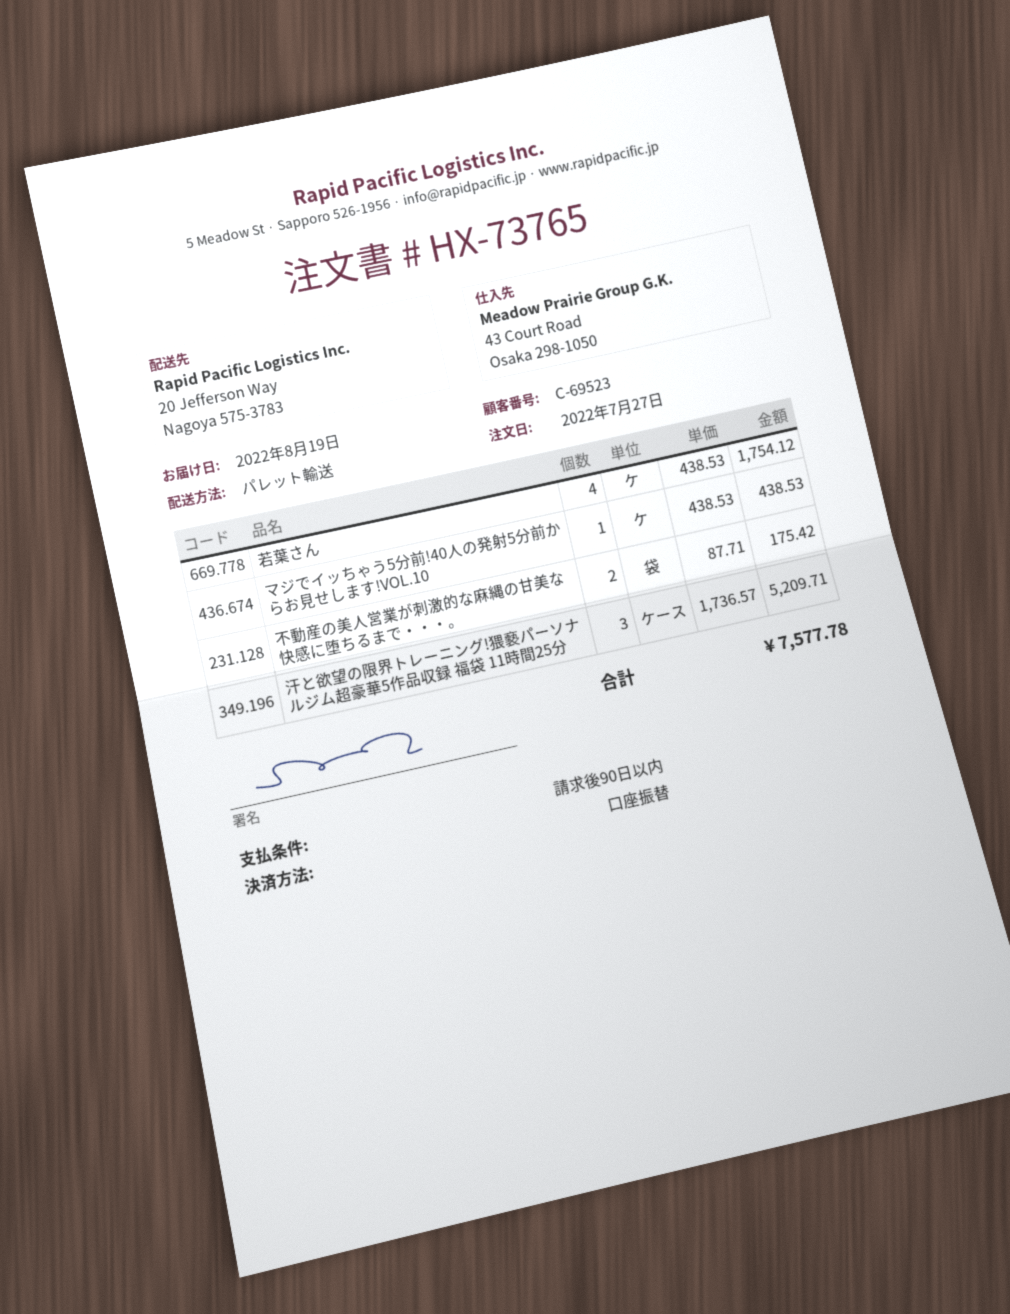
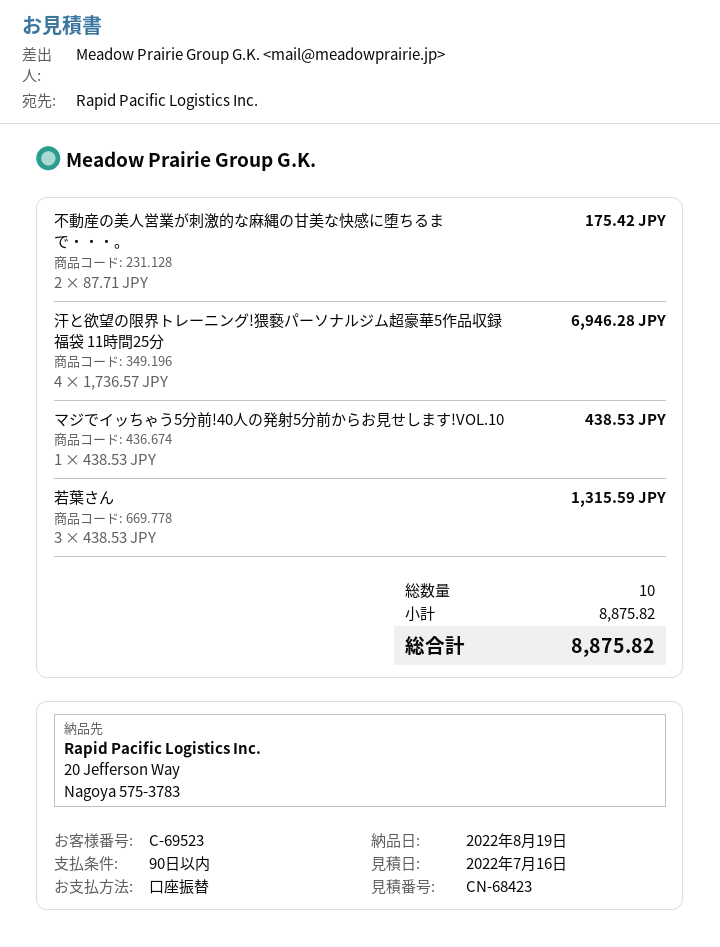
若葉さん: 4 x 438.53 = 1754.12 -> 3 x 438.53 = 1315.59
汗と欲望の限界トレーニング!猥褻パーソナルジム超豪華5作品収録 福袋 11時間25分: 3 x 1736.57 = 5209.71 -> 4 x 1736.57 = 6946.28
total: 7577.78 -> 8875.82

